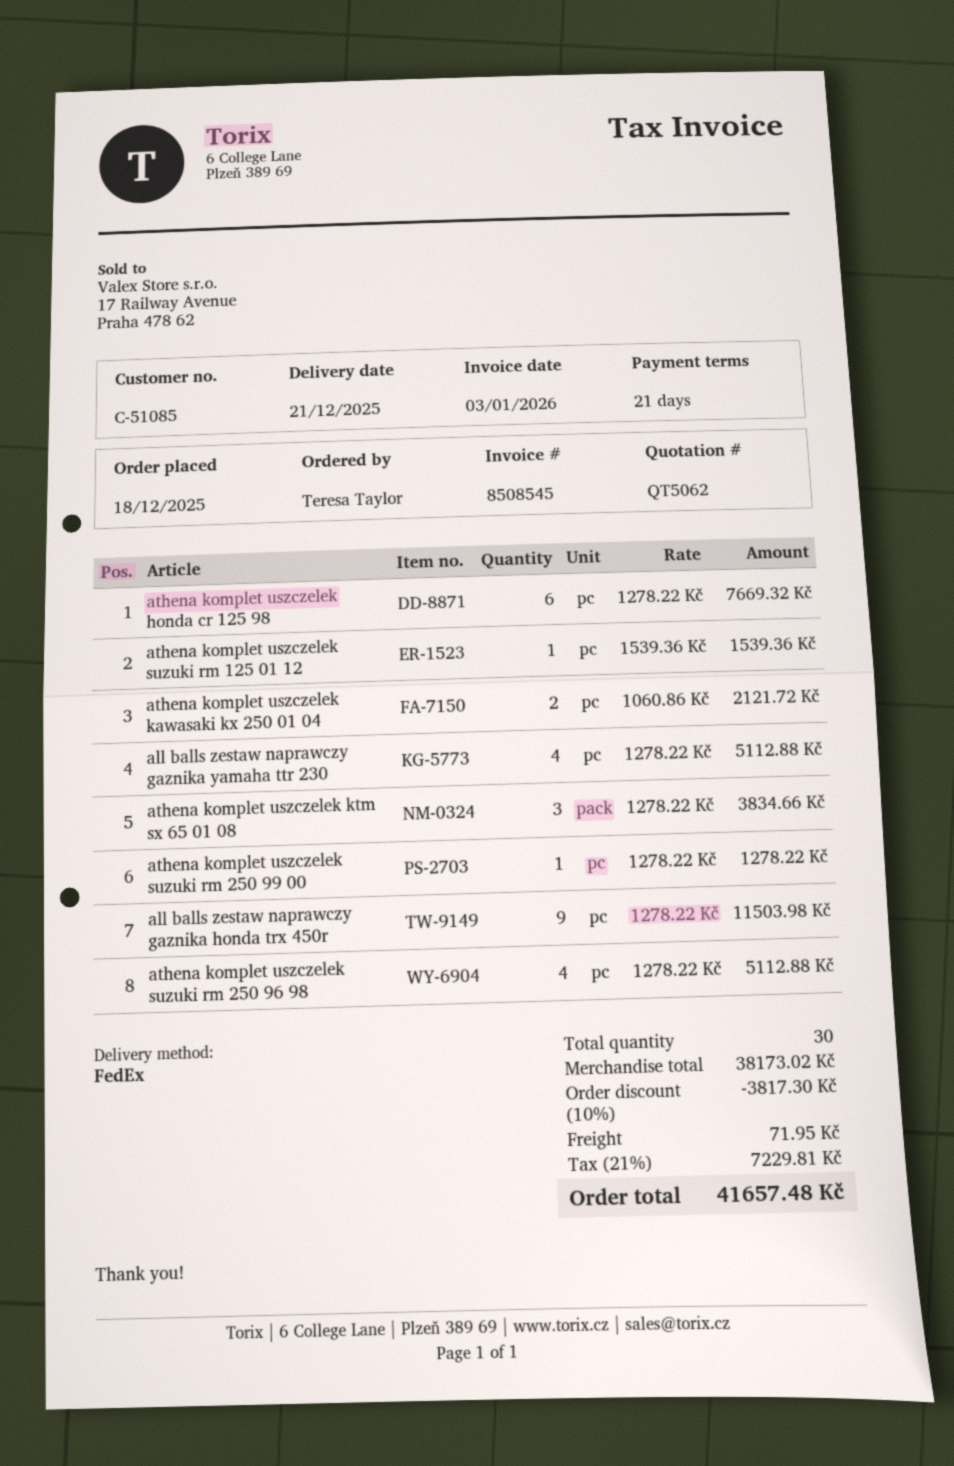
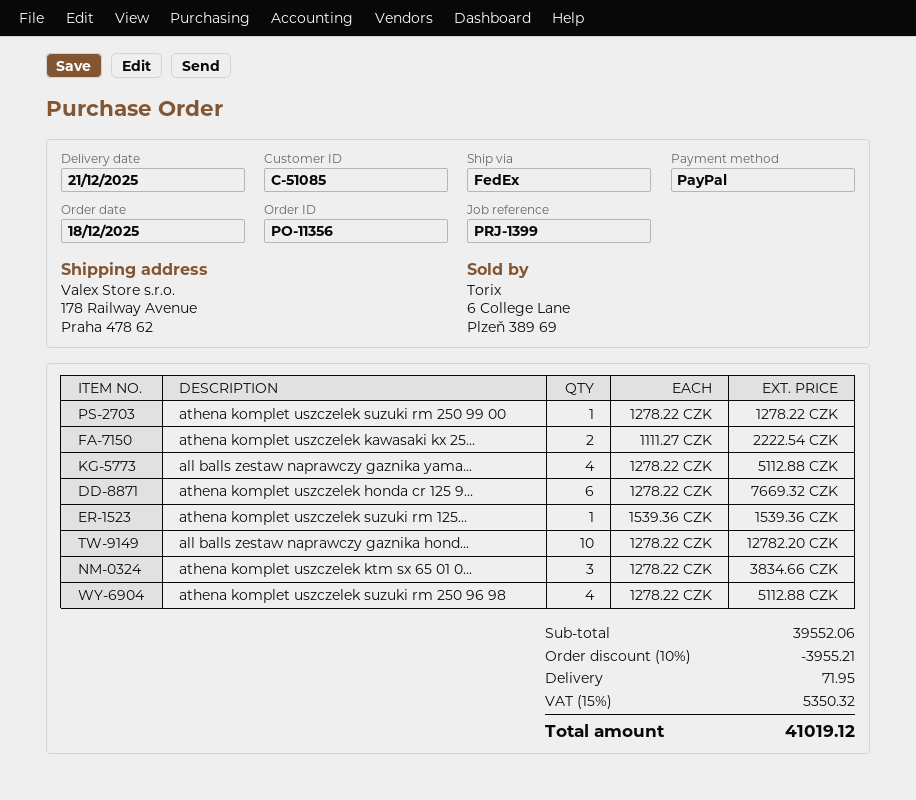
athena komplet uszczelek kawasaki kx 250 01 04: 2 x 1060.86 = 2121.72 -> 2 x 1111.27 = 2222.54
all balls zestaw naprawczy gaznika honda trx 450r: 9 x 1278.22 = 11503.98 -> 10 x 1278.22 = 12782.20
subtotal: 38173.02 -> 39552.06
discount: 10% = 3817.30 -> 10% = 3955.21
tax: 21% = 7229.81 -> 15% = 5350.32
total: 41657.48 -> 41019.12

